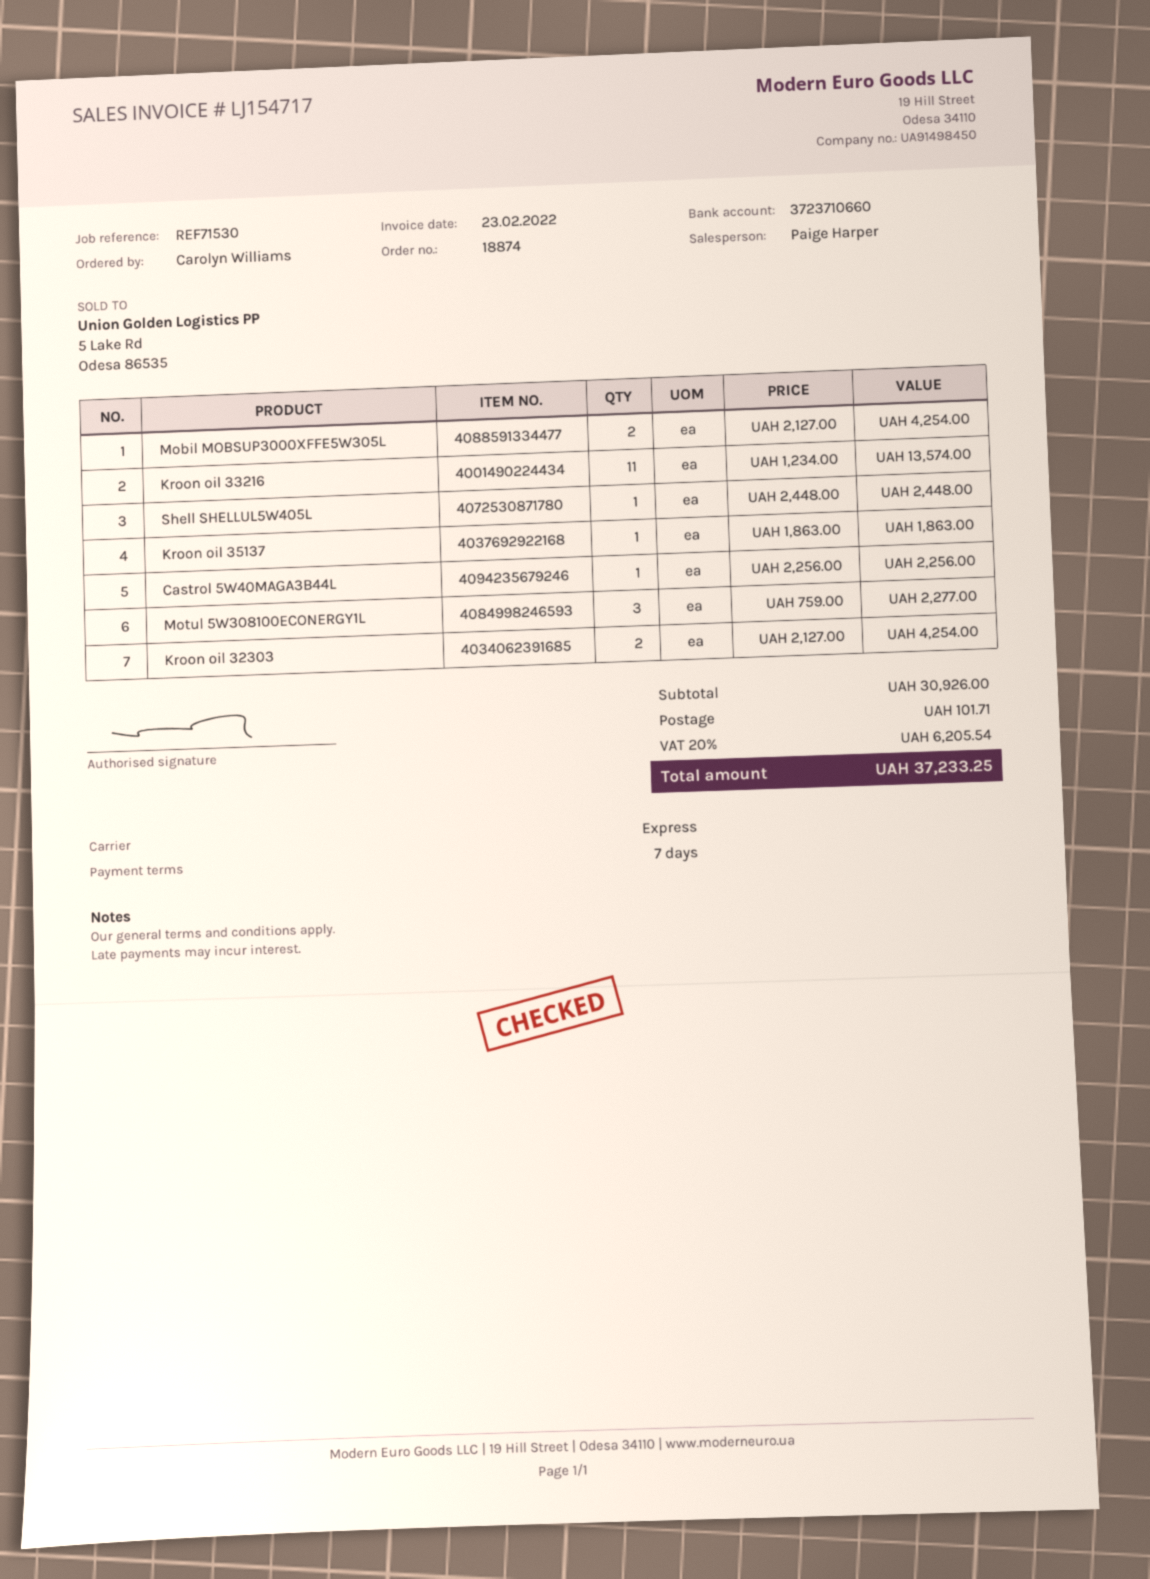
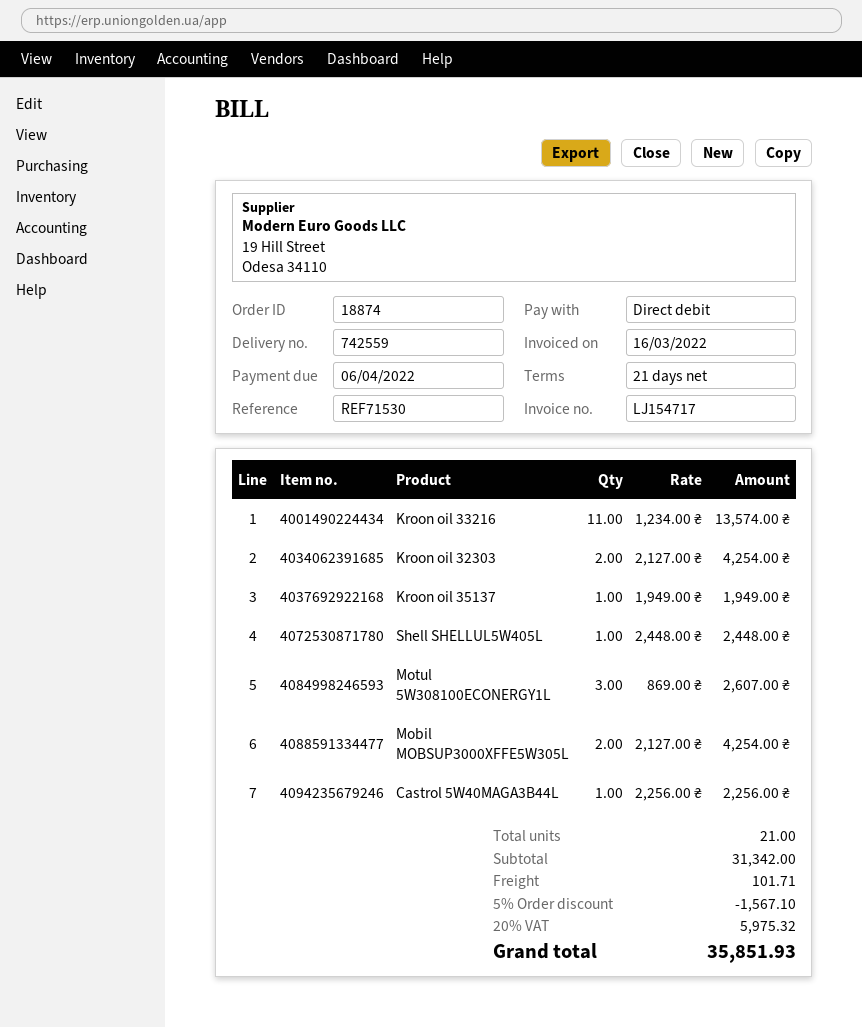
invoice date: 2022-02-23 -> 2022-03-16
payment terms: 7 days -> 21 days
Kroon oil 35137: 1 x 1863.00 = 1863.00 -> 1 x 1949.00 = 1949.00
Motul 5W308100ECONERGY1L: 3 x 759.00 = 2277.00 -> 3 x 869.00 = 2607.00
subtotal: 30926.00 -> 31342.00
discount: none -> 5% = 1567.10
tax: 20% = 6205.54 -> 20% = 5975.32
total: 37233.25 -> 35851.93

